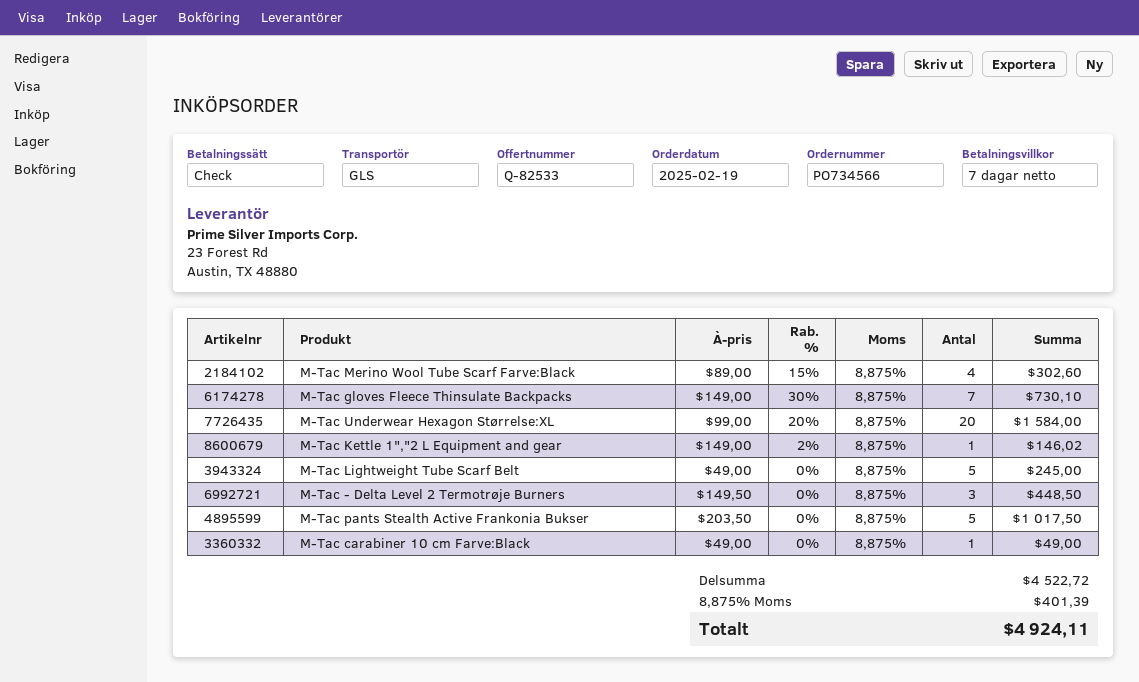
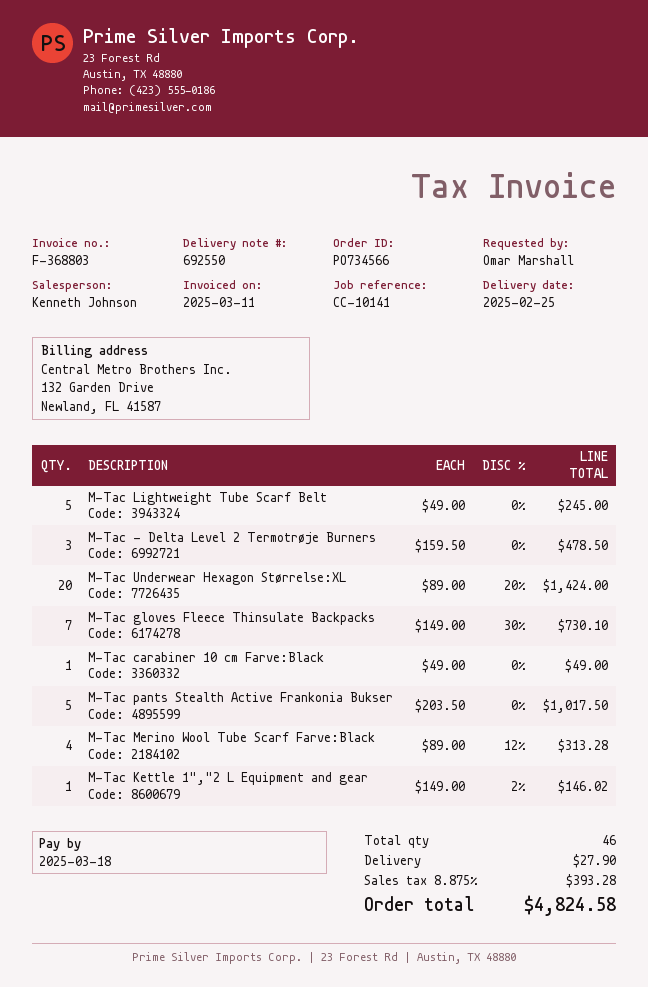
M-Tac Merino Wool Tube Scarf Farve:Black: 4 x 89.00 - 15% = 302.60 -> 4 x 89.00 - 12% = 313.28
M-Tac Underwear Hexagon Størrelse:XL: 20 x 99.00 - 20% = 1584.00 -> 20 x 89.00 - 20% = 1424.00
M-Tac - Delta Level 2 Termotrøje Burners: 3 x 149.50 = 448.50 -> 3 x 159.50 = 478.50
shipping: none -> 27.90
tax: 8.875% = 401.39 -> 8.875% = 393.28
total: 4924.11 -> 4824.58

